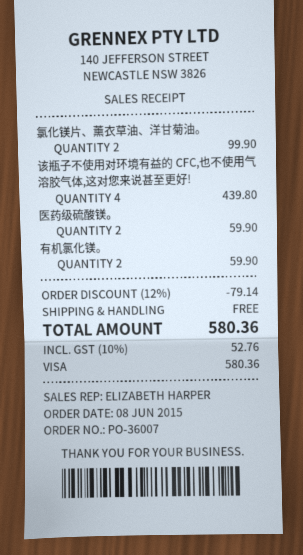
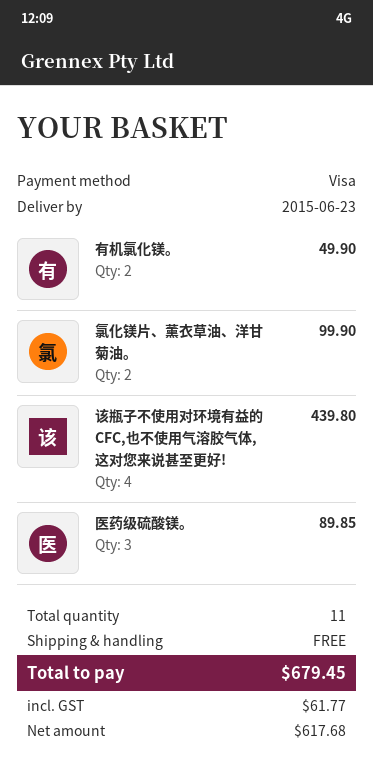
医药级硫酸镁。: 2 for 59.90 -> 3 for 89.85
有机氯化镁。: 2 for 59.90 -> 2 for 49.90
discount: 12% = 79.14 -> none
tax: 52.76 -> 61.77
total: 580.36 -> 679.45

